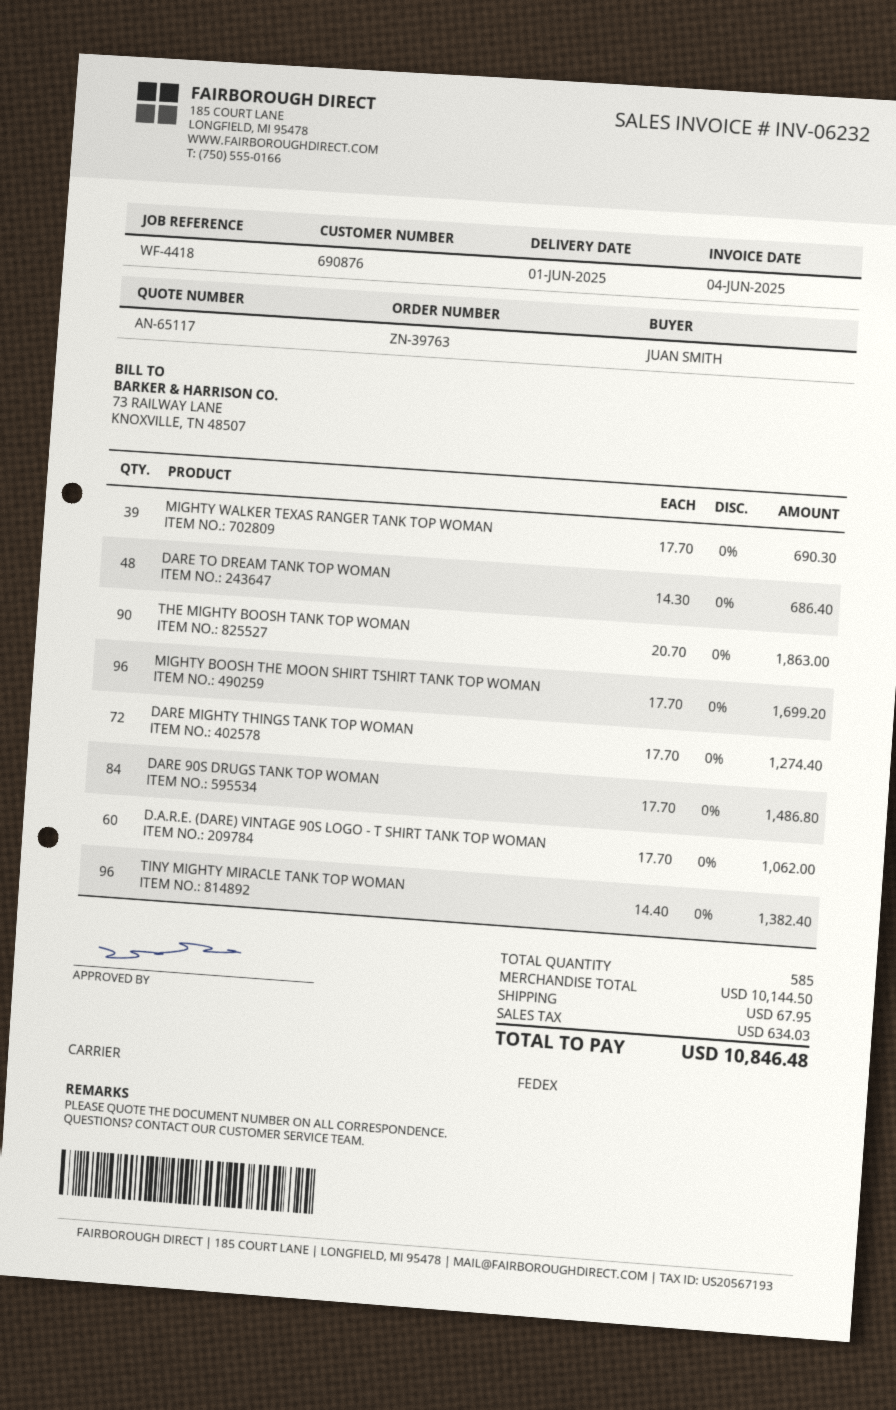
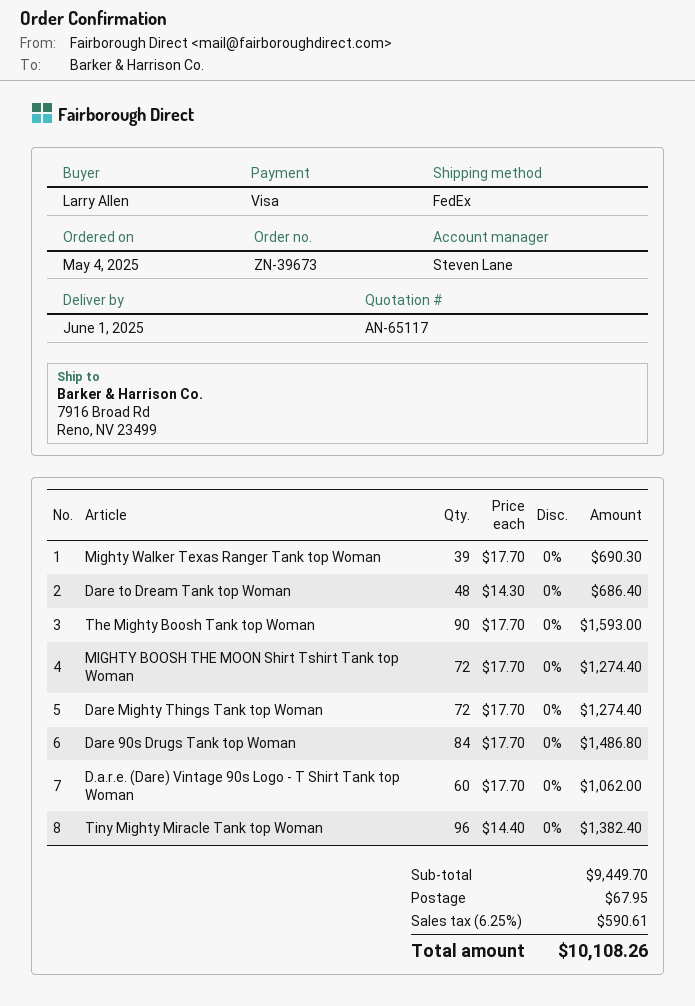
order number: ZN-39763 -> ZN-39673
ordered by: JUAN SMITH -> Larry Allen
THE MIGHTY BOOSH TANK TOP WOMAN: 90 x 20.70 = 1863.00 -> 90 x 17.70 = 1593.00
MIGHTY BOOSH THE MOON SHIRT TSHIRT TANK TOP WOMAN: 96 x 17.70 = 1699.20 -> 72 x 17.70 = 1274.40
subtotal: 10144.50 -> 9449.70
tax: 634.03 -> 590.61
total: 10846.48 -> 10108.26

